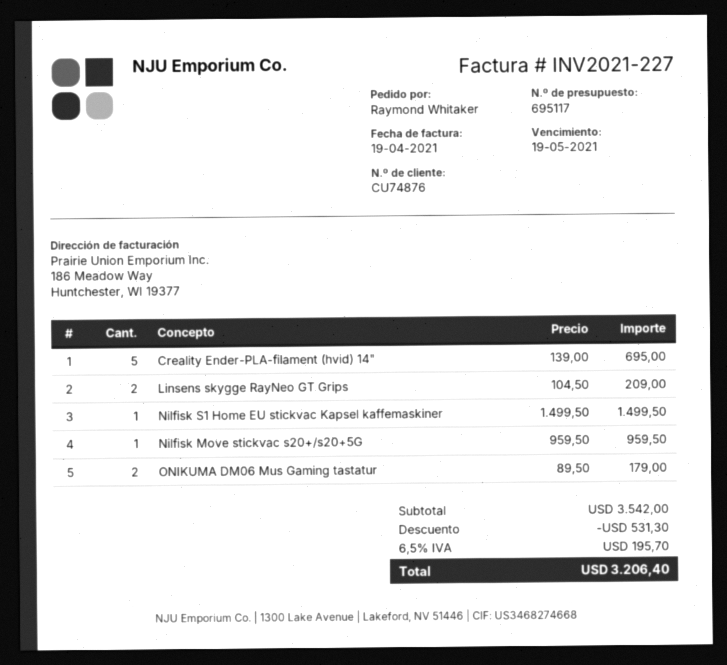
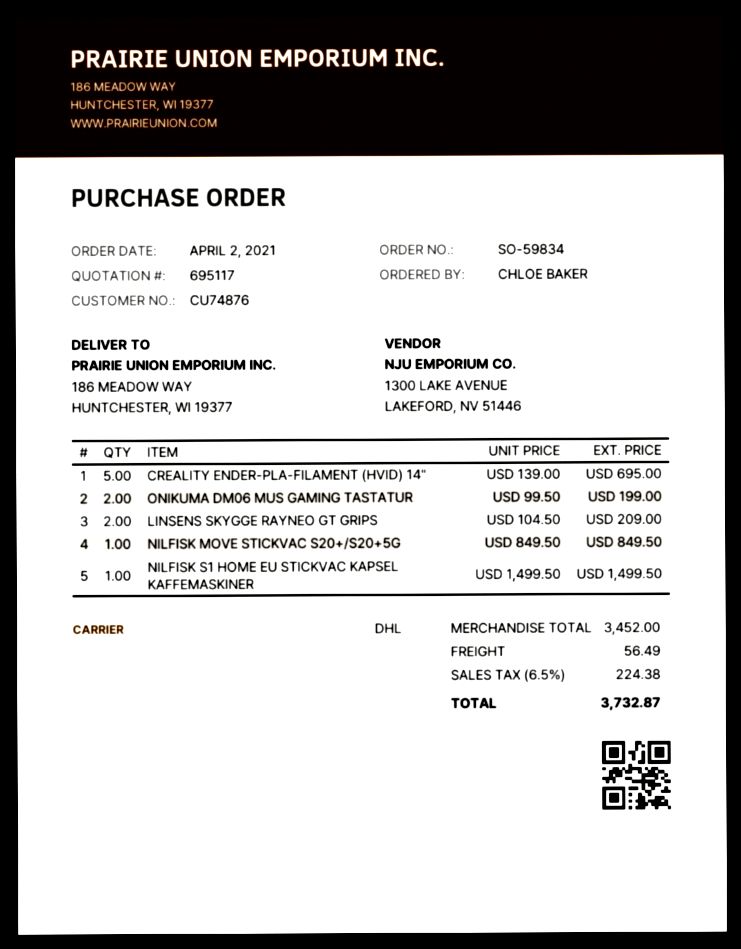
ordered by: Raymond Whitaker -> CHLOE BAKER
Nilfisk Move stickvac s20+/s20+5G: 1 x 959.50 = 959.50 -> 1 x 849.50 = 849.50
ONIKUMA DM06 Mus Gaming tastatur: 2 x 89.50 = 179.00 -> 2 x 99.50 = 199.00
subtotal: 3542.00 -> 3452.00
discount: 531.30 -> none
shipping: none -> 56.49
tax: 6.5% = 195.70 -> 6.5% = 224.38
total: 3206.40 -> 3732.87

